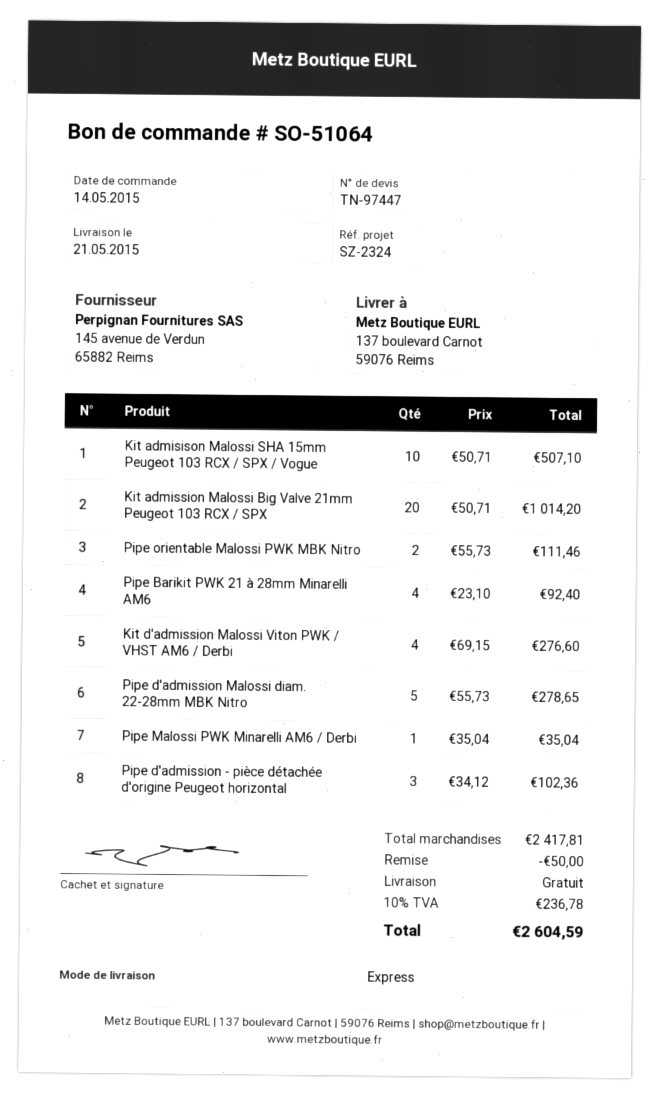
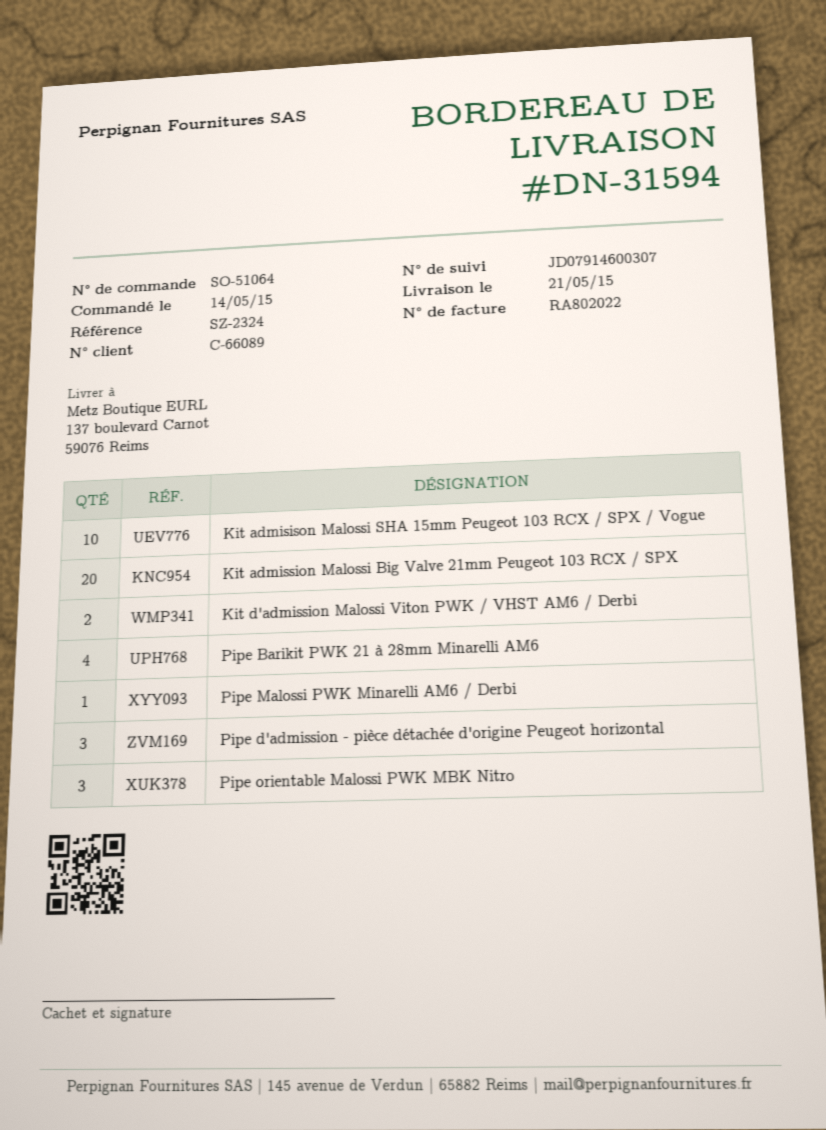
Pipe orientable Malossi PWK MBK Nitro: 2 -> 3
Kit d'admission Malossi Viton PWK / VHST AM6 / Derbi: 4 -> 2
Pipe d'admission Malossi diam. 22-28mm MBK Nitro: 5 -> none

